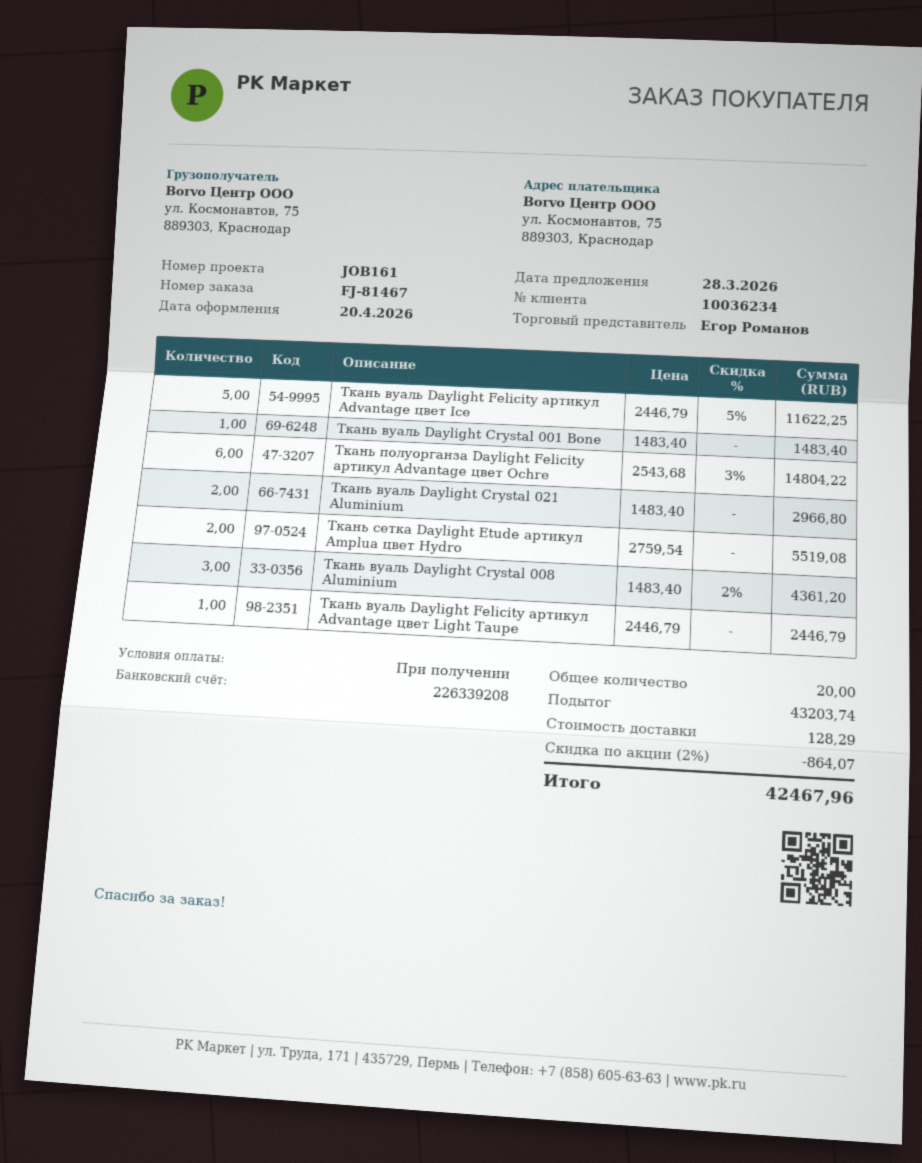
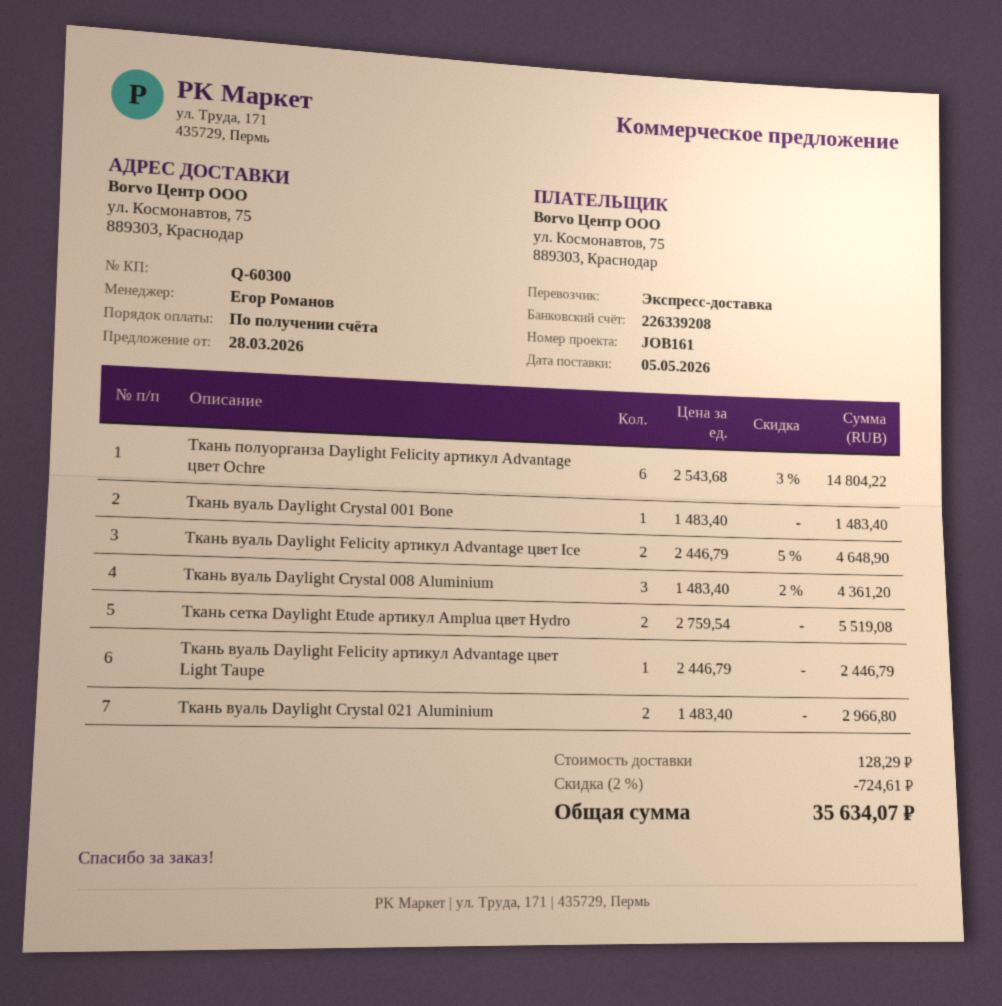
Ткань вуаль Daylight Felicity артикул Advantage цвет Ice: 5 x 2446.79 - 5% = 11622.25 -> 2 x 2446.79 - 5% = 4648.90
discount: 2% = 864.07 -> 2% = 724.61
total: 42467.96 -> 35634.07

